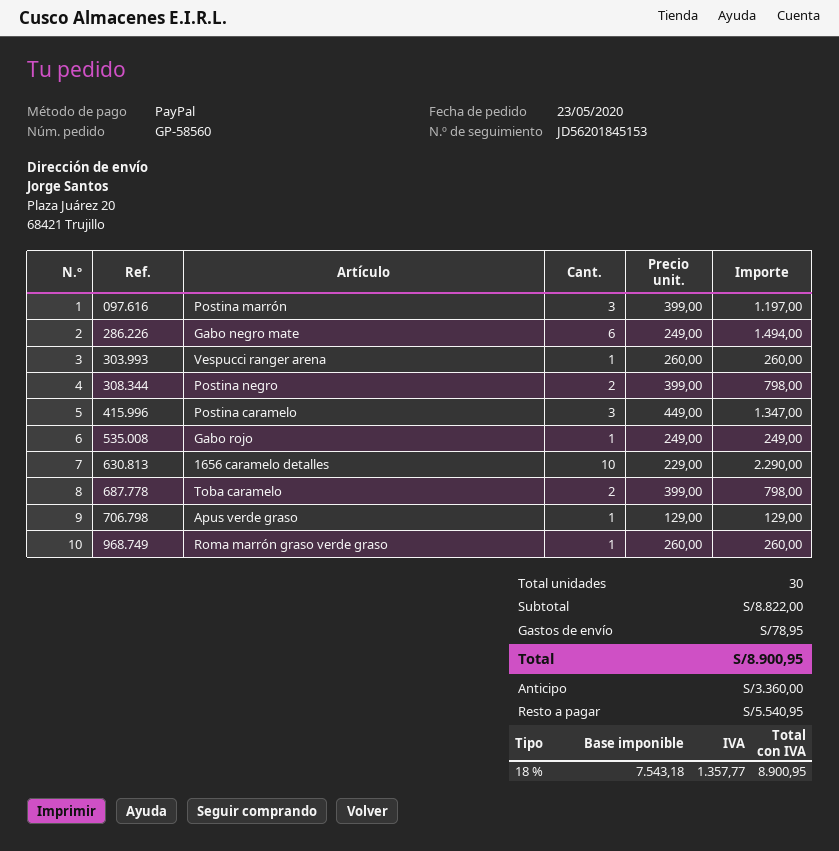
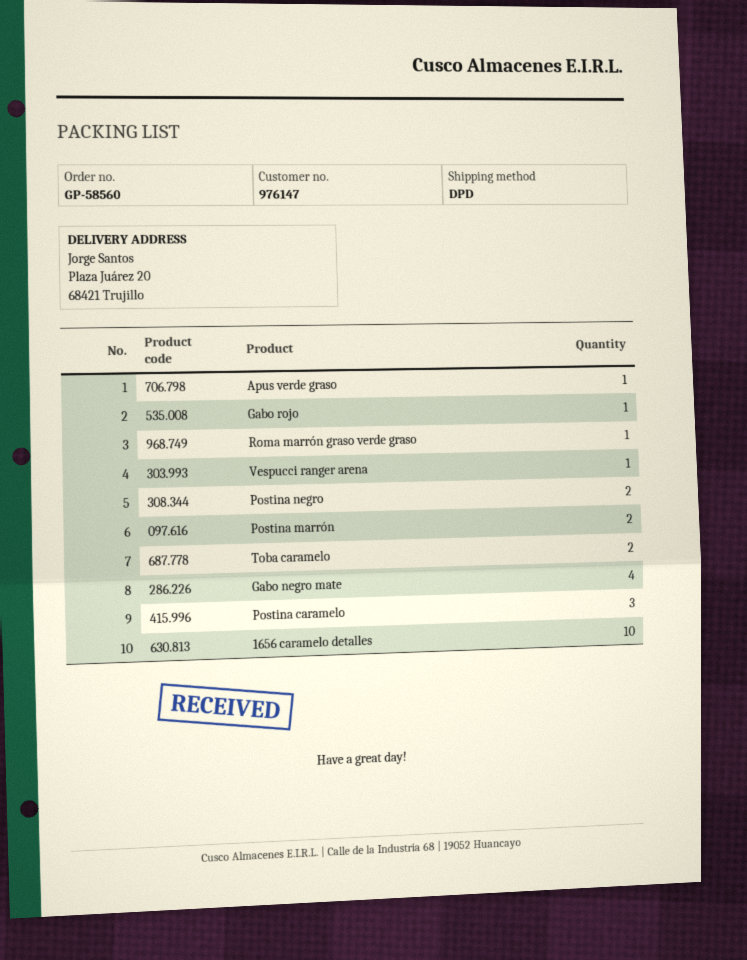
Postina marrón: 3 -> 2
Gabo negro mate: 6 -> 4

